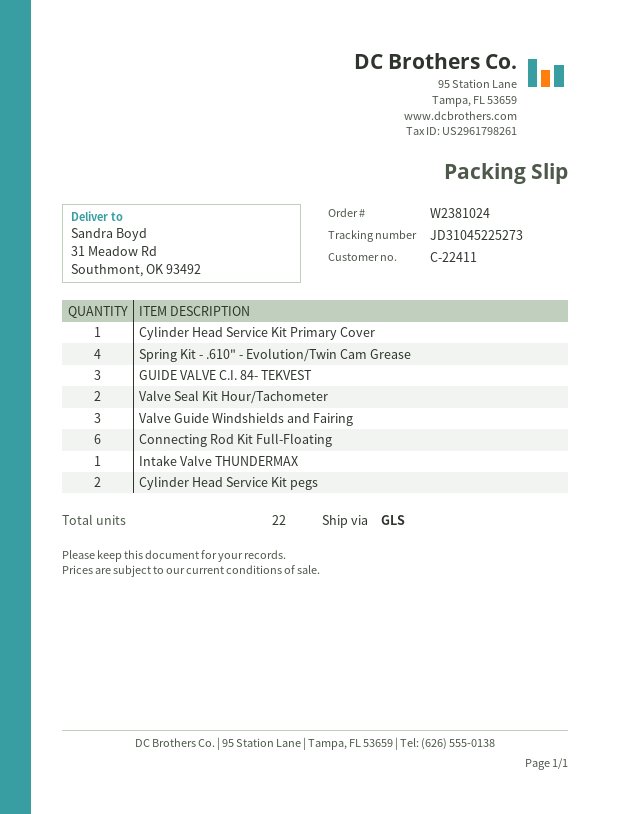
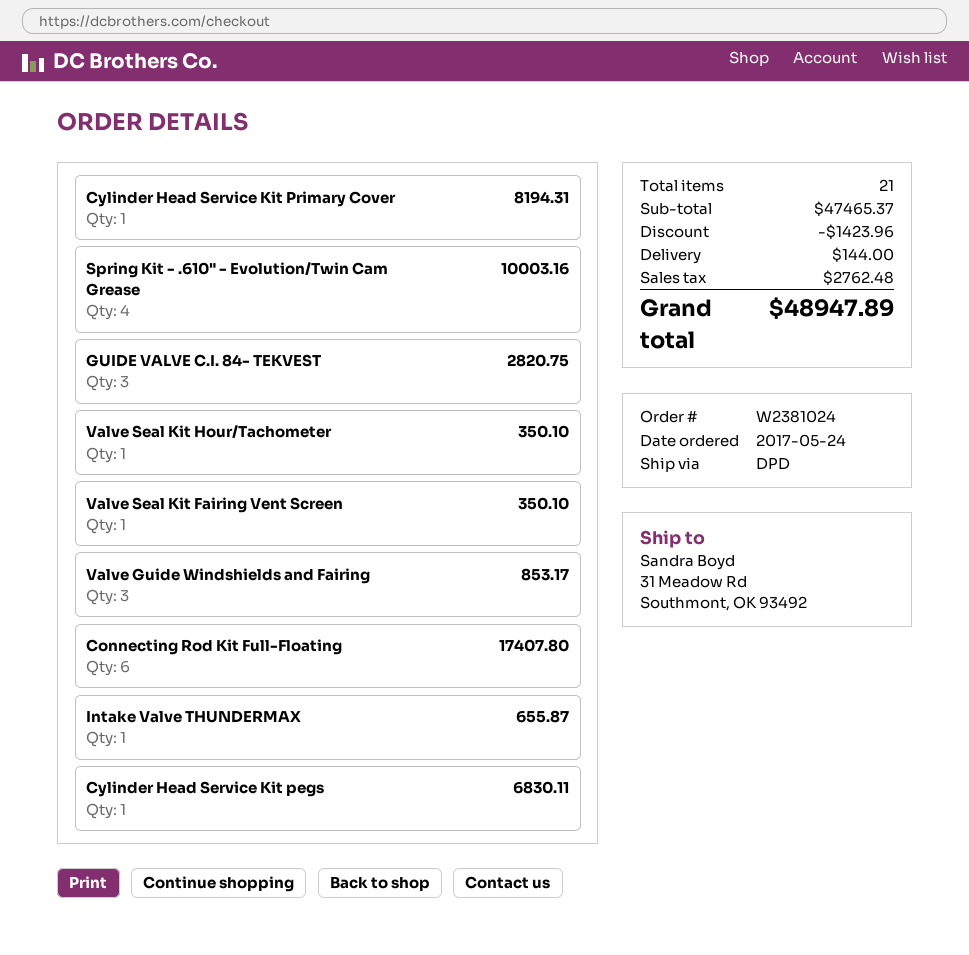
shipping method: GLS -> DPD
Valve Seal Kit Hour/Tachometer: 2 -> 1
Cylinder Head Service Kit pegs: 2 -> 1
Valve Seal Kit Fairing Vent Screen: none -> 1
total quantity: 22 -> 21

